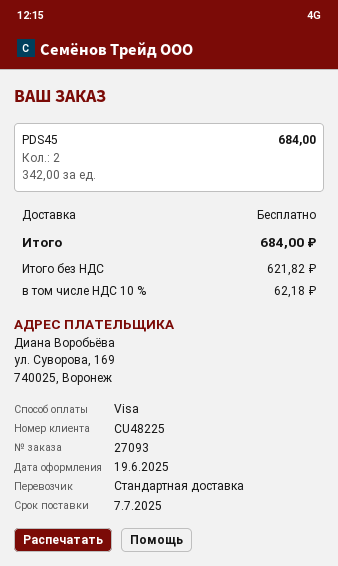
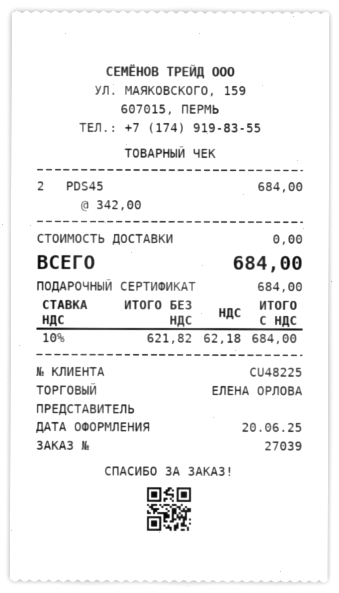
order number: 27093 -> 27039
order date: 2025-06-19 -> 2025-06-20
payment method: Visa -> gift card

